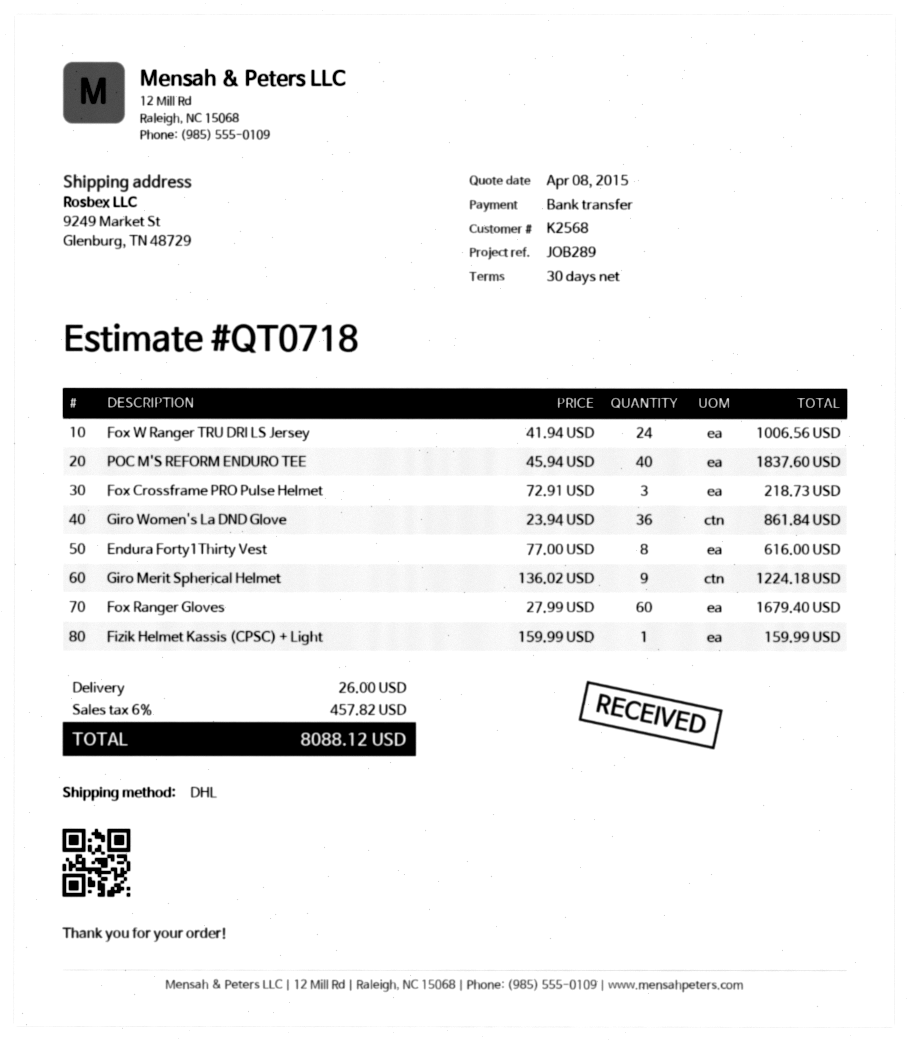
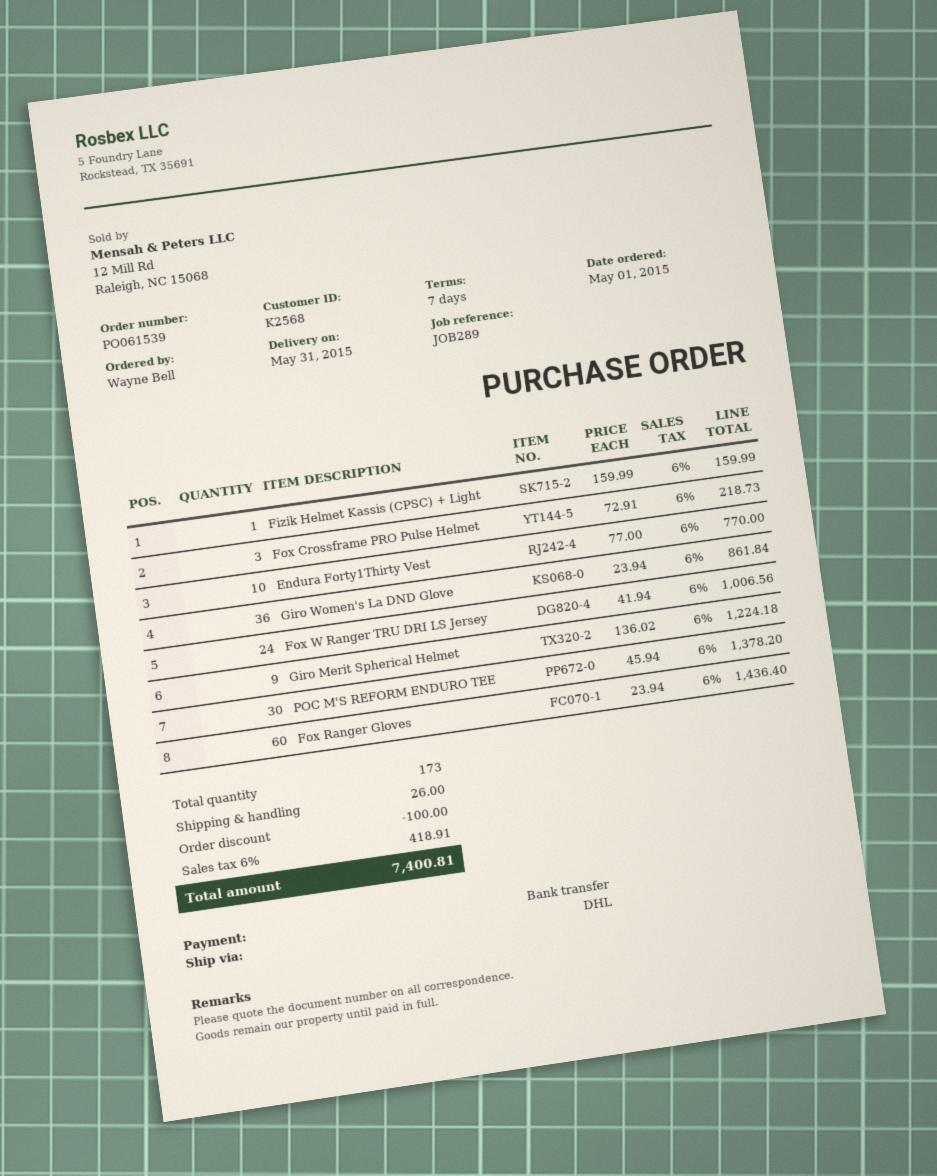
payment terms: 30 days -> 7 days
POC M'S REFORM ENDURO TEE: 40 x 45.94 = 1837.60 -> 30 x 45.94 = 1378.20
Endura Forty1Thirty Vest: 8 x 77.00 = 616.00 -> 10 x 77.00 = 770.00
Fox Ranger Gloves: 60 x 27.99 = 1679.40 -> 60 x 23.94 = 1436.40
discount: none -> 100.00
tax: 6% = 457.82 -> 6% = 418.91
total: 8088.12 -> 7400.81

